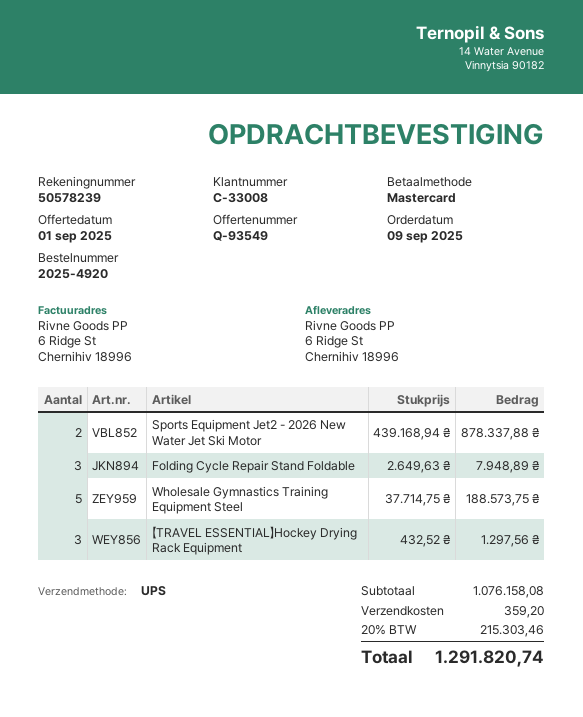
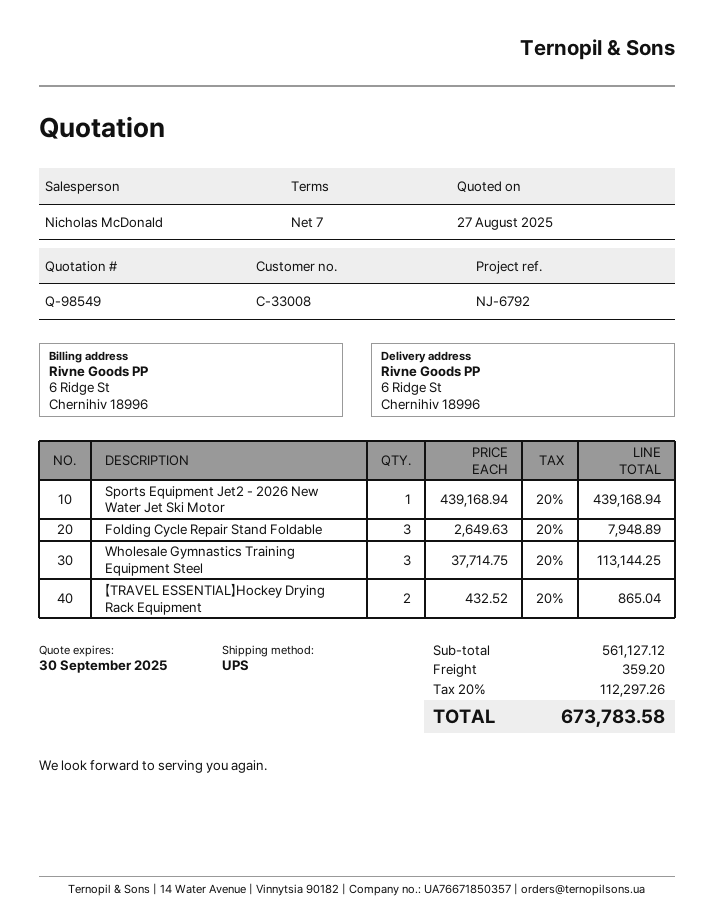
quote number: Q-93549 -> Q-98549
quote date: 2025-09-01 -> 2025-08-27
Sports Equipment Jet2 - 2026 New Water Jet Ski Motor: 2 x 439168.94 = 878337.88 -> 1 x 439168.94 = 439168.94
Wholesale Gymnastics Training Equipment Steel: 5 x 37714.75 = 188573.75 -> 3 x 37714.75 = 113144.25
【TRAVEL ESSENTIAL】Hockey Drying Rack Equipment: 3 x 432.52 = 1297.56 -> 2 x 432.52 = 865.04
subtotal: 1076158.08 -> 561127.12
tax: 20% = 215303.46 -> 20% = 112297.26
total: 1291820.74 -> 673783.58

